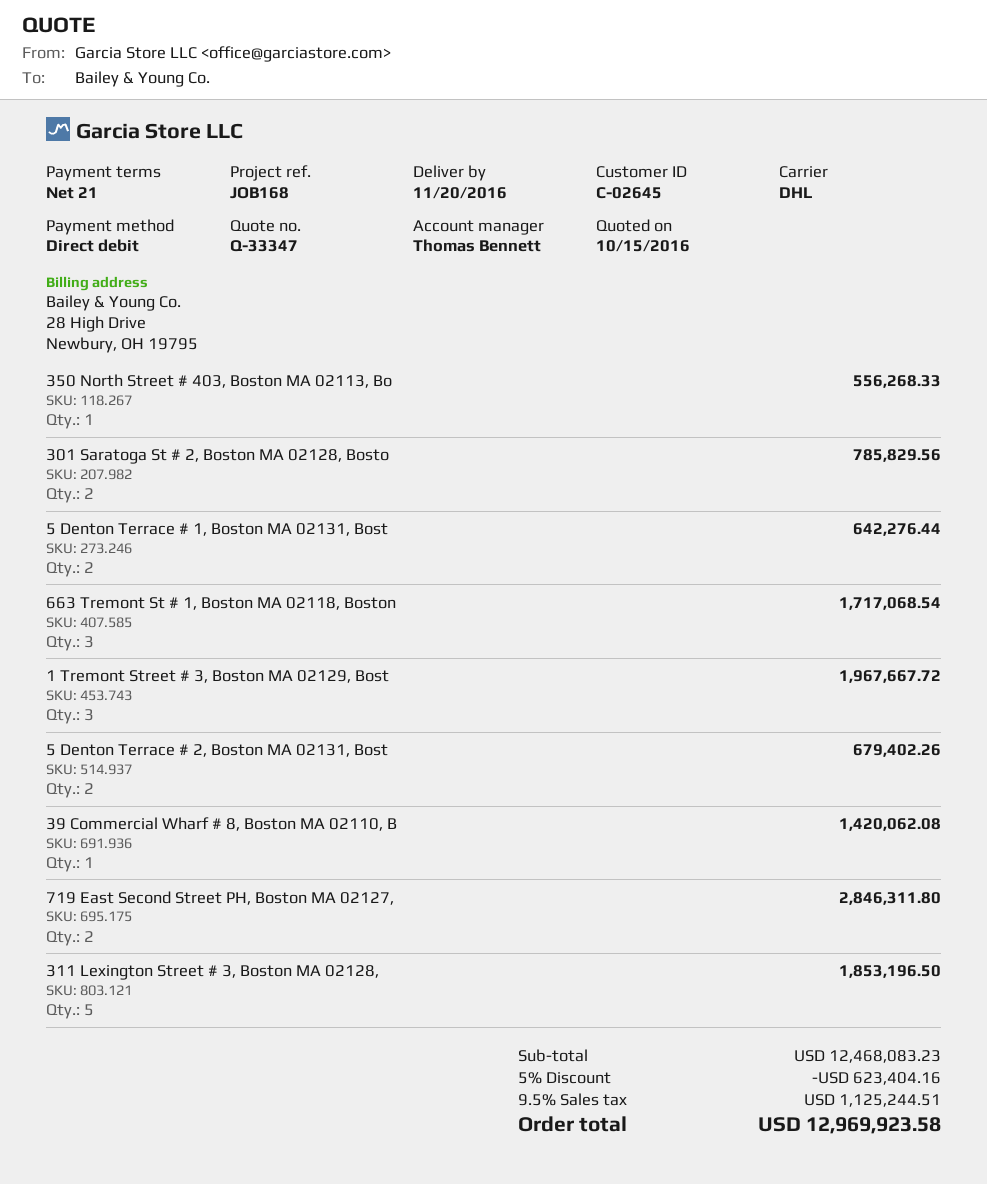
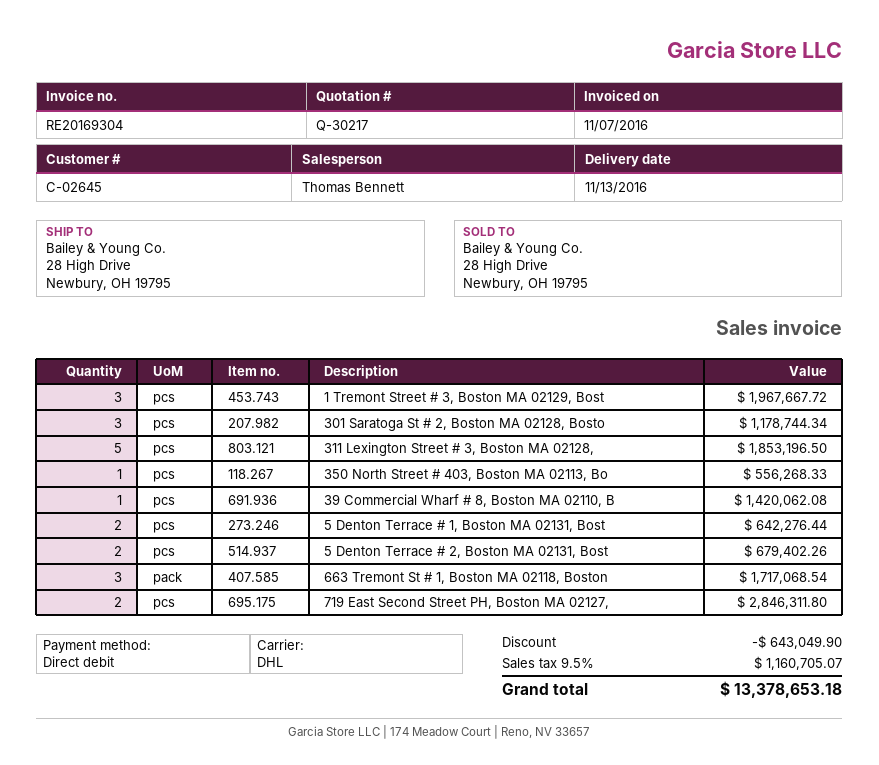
quote number: Q-33347 -> Q-30217
delivery date: 2016-11-20 -> 2016-11-13
301 Saratoga St # 2, Boston MA 02128, Bosto: 2 for 785829.56 -> 3 for 1178744.34
discount: 623404.16 -> 643049.90
tax: 9.5% = 1125244.51 -> 9.5% = 1160705.07
total: 12969923.58 -> 13378653.18

